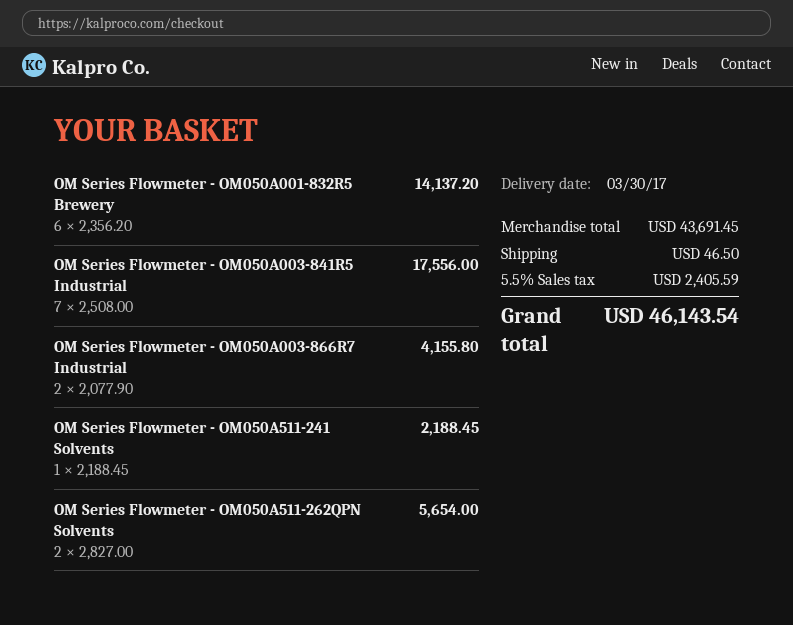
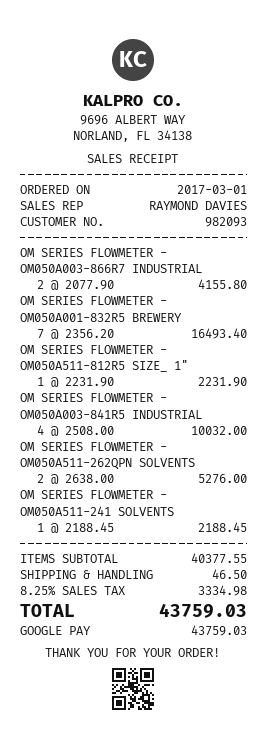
OM Series Flowmeter - OM050A001-832R5 Brewery: 6 x 2356.20 = 14137.20 -> 7 x 2356.20 = 16493.40
OM Series Flowmeter - OM050A003-841R5 Industrial: 7 x 2508.00 = 17556.00 -> 4 x 2508.00 = 10032.00
OM Series Flowmeter - OM050A511-262QPN Solvents: 2 x 2827.00 = 5654.00 -> 2 x 2638.00 = 5276.00
OM SERIES FLOWMETER - OM050A511-812R5 SIZE_ 1": none -> 1 x 2231.90 = 2231.90
subtotal: 43691.45 -> 40377.55
tax: 5.5% = 2405.59 -> 8.25% = 3334.98
total: 46143.54 -> 43759.03

